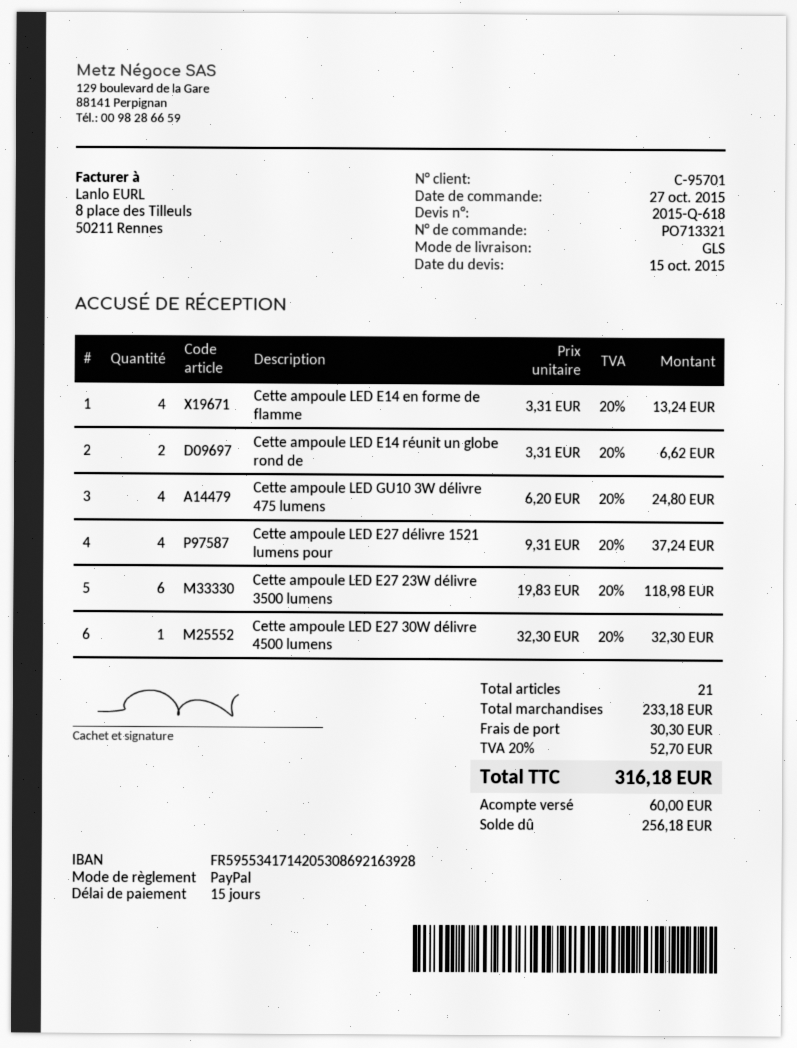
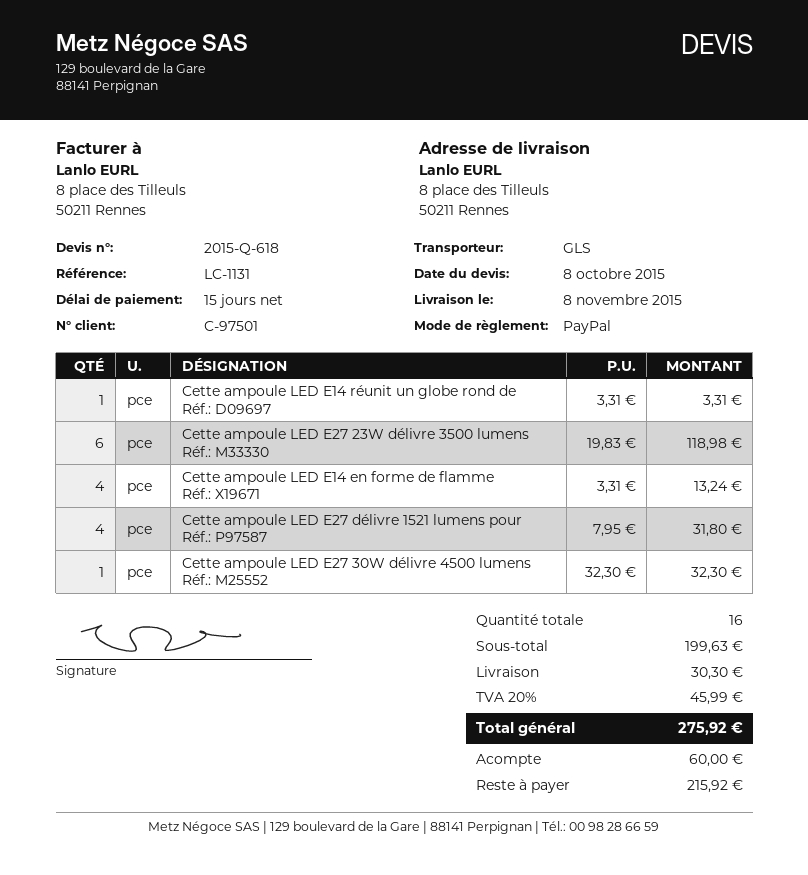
quote date: 2015-10-15 -> 2015-10-08
customer number: C-95701 -> C-97501
Cette ampoule LED E14 réunit un globe rond de: 2 x 3.31 = 6.62 -> 1 x 3.31 = 3.31
Cette ampoule LED GU10 3W délivre 475 lumens: 4 x 6.20 = 24.80 -> none
Cette ampoule LED E27 délivre 1521 lumens pour: 4 x 9.31 = 37.24 -> 4 x 7.95 = 31.80
total quantity: 21 -> 16
subtotal: 233.18 -> 199.63
tax: 20% = 52.70 -> 20% = 45.99
total: 316.18 -> 275.92
balance: 256.18 -> 215.92

